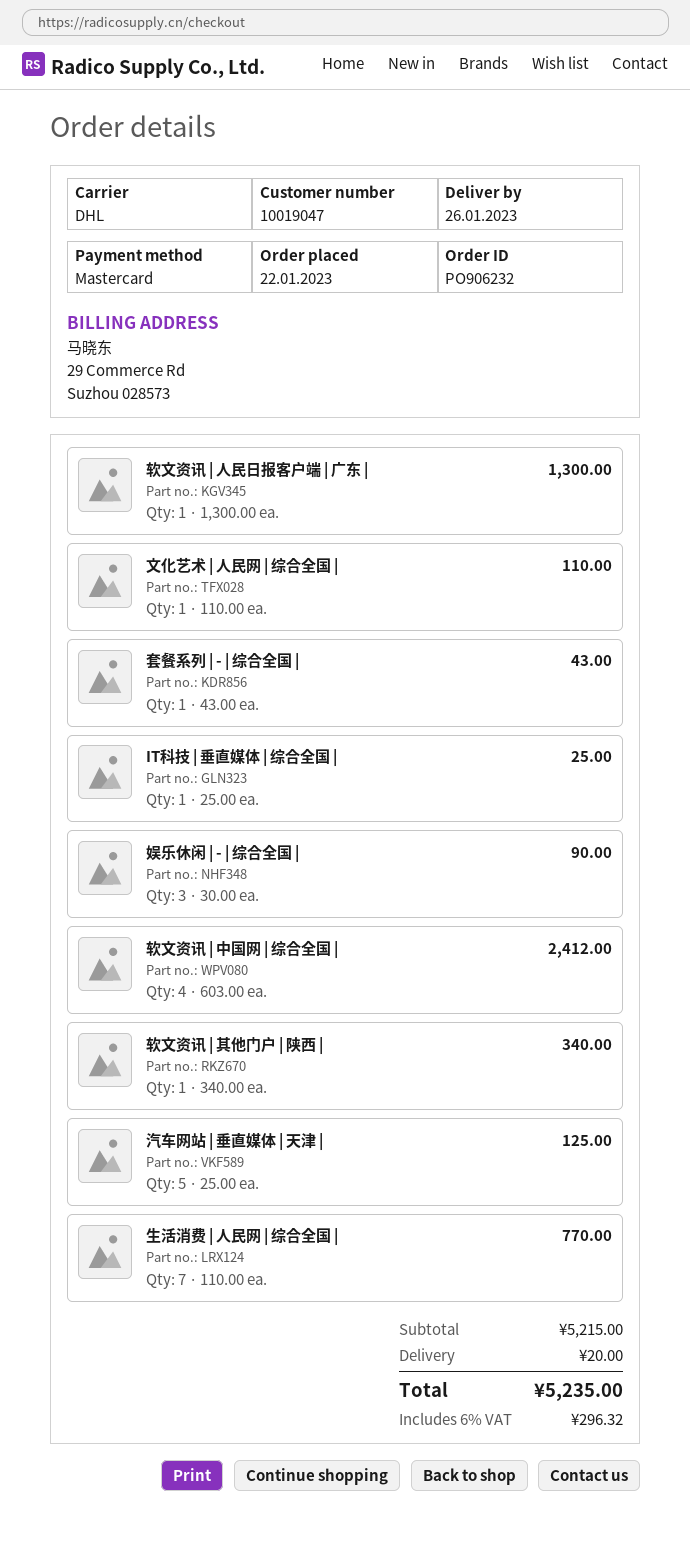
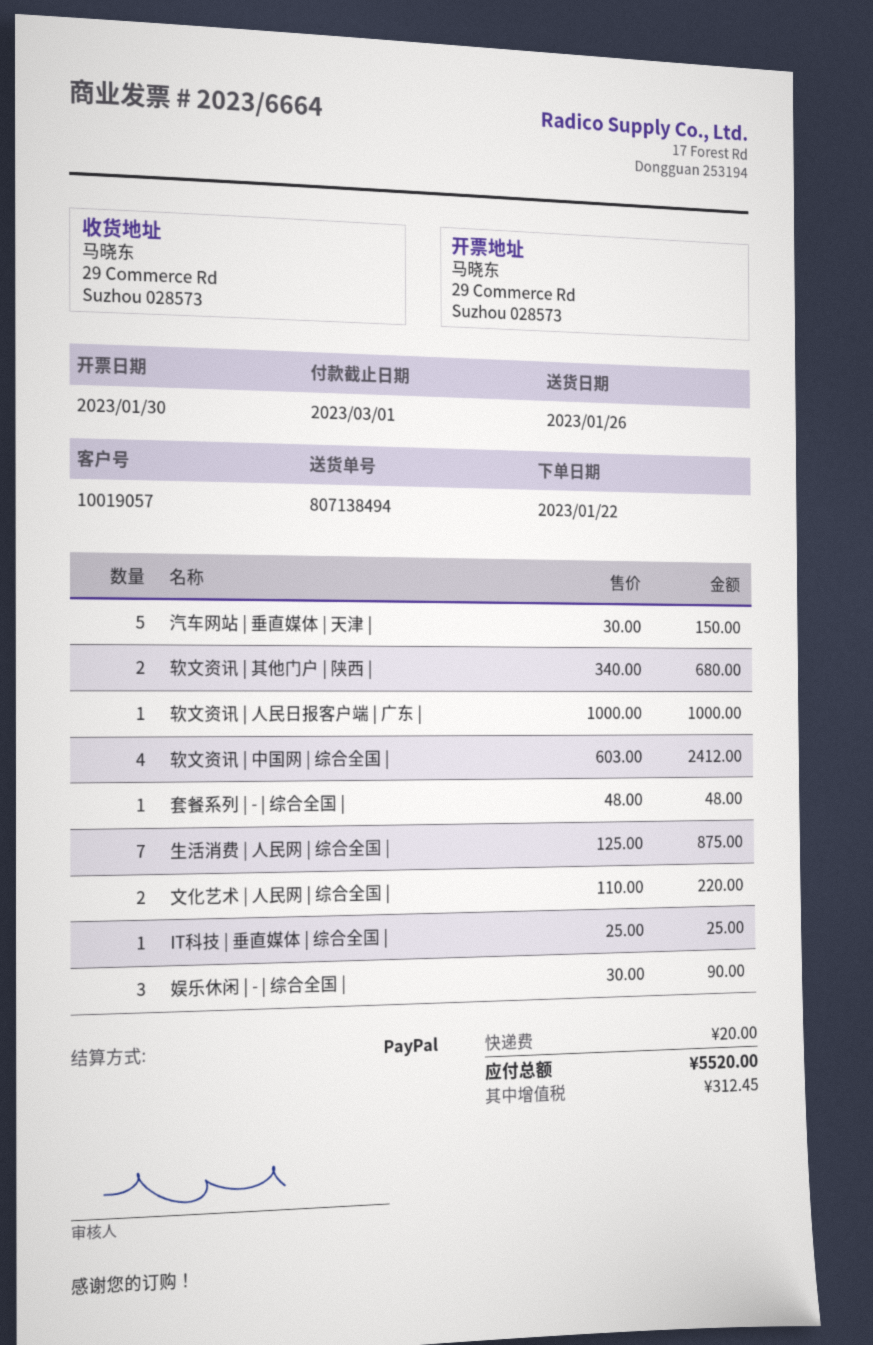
customer number: 10019047 -> 10019057
payment method: Mastercard -> PayPal
软文资讯 | 人民日报客户端 | 广东 |: 1 x 1300.00 = 1300.00 -> 1 x 1000.00 = 1000.00
文化艺术 | 人民网 | 综合全国 |: 1 x 110.00 = 110.00 -> 2 x 110.00 = 220.00
套餐系列 | - | 综合全国 |: 1 x 43.00 = 43.00 -> 1 x 48.00 = 48.00
软文资讯 | 其他门户 | 陕西 |: 1 x 340.00 = 340.00 -> 2 x 340.00 = 680.00
汽车网站 | 垂直媒体 | 天津 |: 5 x 25.00 = 125.00 -> 5 x 30.00 = 150.00
生活消费 | 人民网 | 综合全国 |: 7 x 110.00 = 770.00 -> 7 x 125.00 = 875.00
tax: 296.32 -> 312.45
total: 5235.00 -> 5520.00

